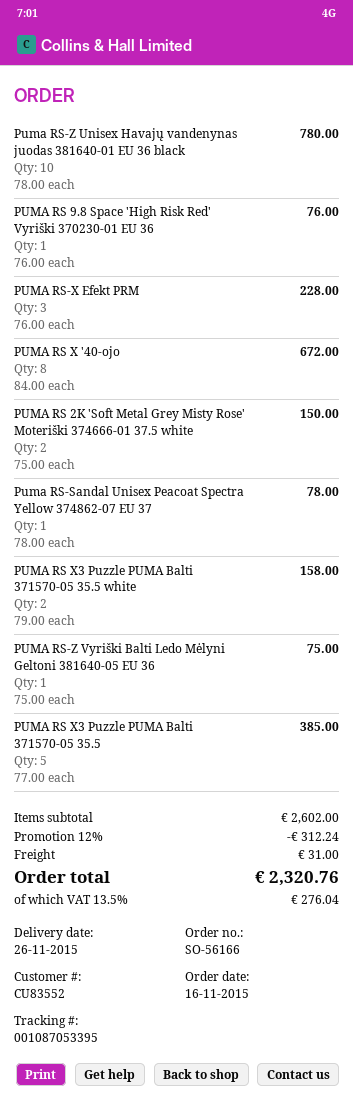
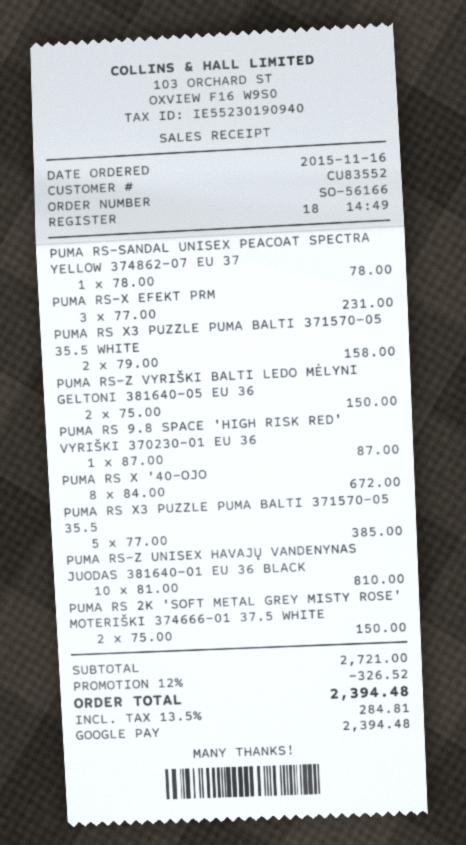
Puma RS‑Z Unisex Havajų vandenynas juodas 381640‑01 EU 36 black: 10 x 78.00 = 780.00 -> 10 x 81.00 = 810.00
PUMA RS 9.8 Space 'High Risk Red' Vyriški 370230-01 EU 36: 1 x 76.00 = 76.00 -> 1 x 87.00 = 87.00
PUMA RS-X Efekt PRM: 3 x 76.00 = 228.00 -> 3 x 77.00 = 231.00
PUMA RS-Z Vyriški Balti Ledo Mėlyni Geltoni 381640-05 EU 36: 1 x 75.00 = 75.00 -> 2 x 75.00 = 150.00
subtotal: 2602.00 -> 2721.00
discount: 12% = 312.24 -> 12% = 326.52
shipping: 31.00 -> none
tax: 13.5% = 276.04 -> 13.5% = 284.81
total: 2320.76 -> 2394.48

